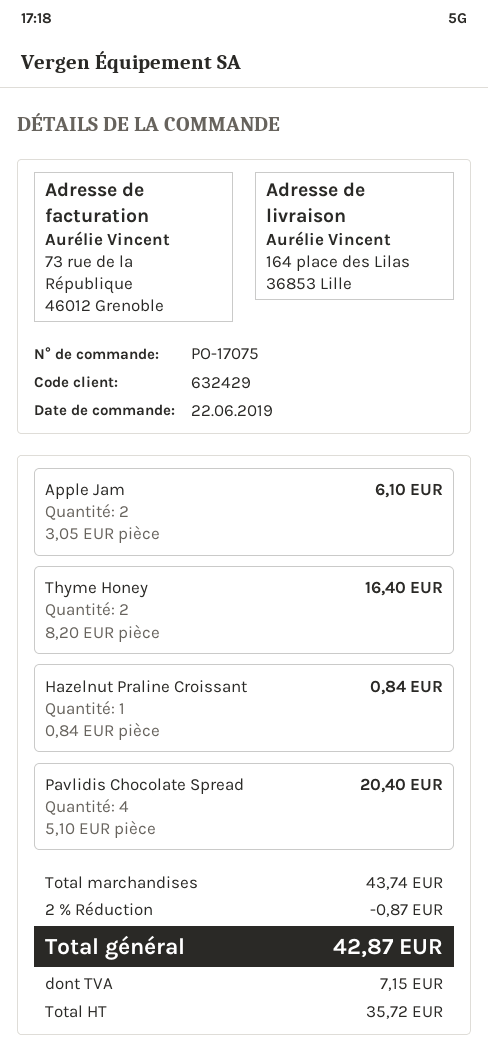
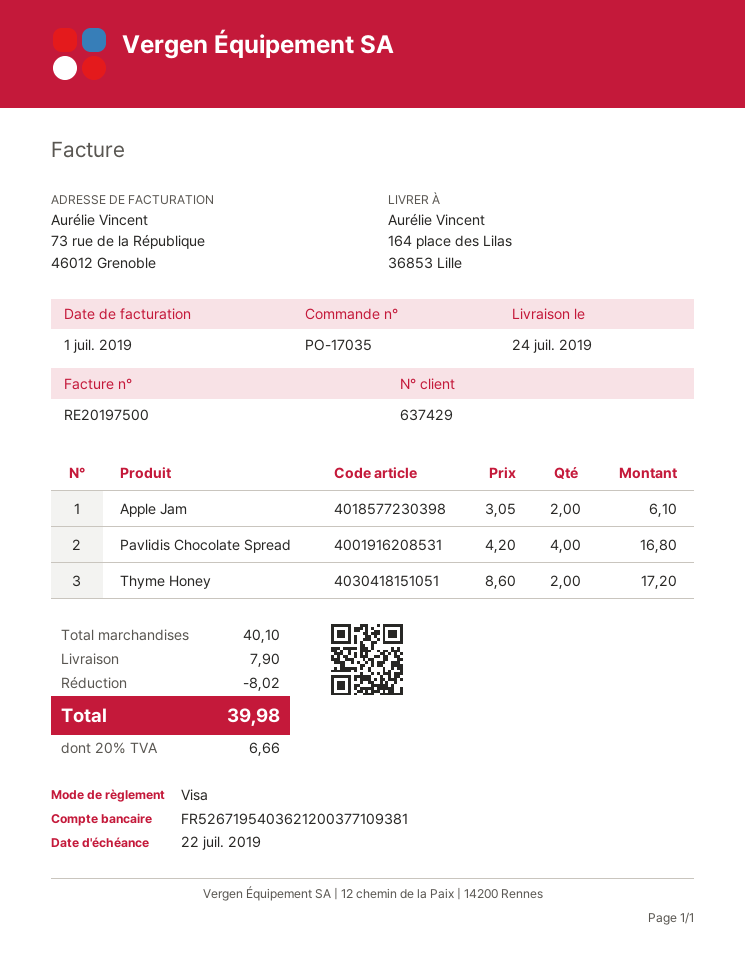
order number: PO-17075 -> PO-17035
customer number: 632429 -> 637429
Thyme Honey: 2 x 8.20 = 16.40 -> 2 x 8.60 = 17.20
Hazelnut Praline Croissant: 1 x 0.84 = 0.84 -> none
Pavlidis Chocolate Spread: 4 x 5.10 = 20.40 -> 4 x 4.20 = 16.80
subtotal: 43.74 -> 40.10
discount: 0.87 -> 8.02
shipping: none -> 7.90
tax: 7.15 -> 6.66
total: 42.87 -> 39.98

